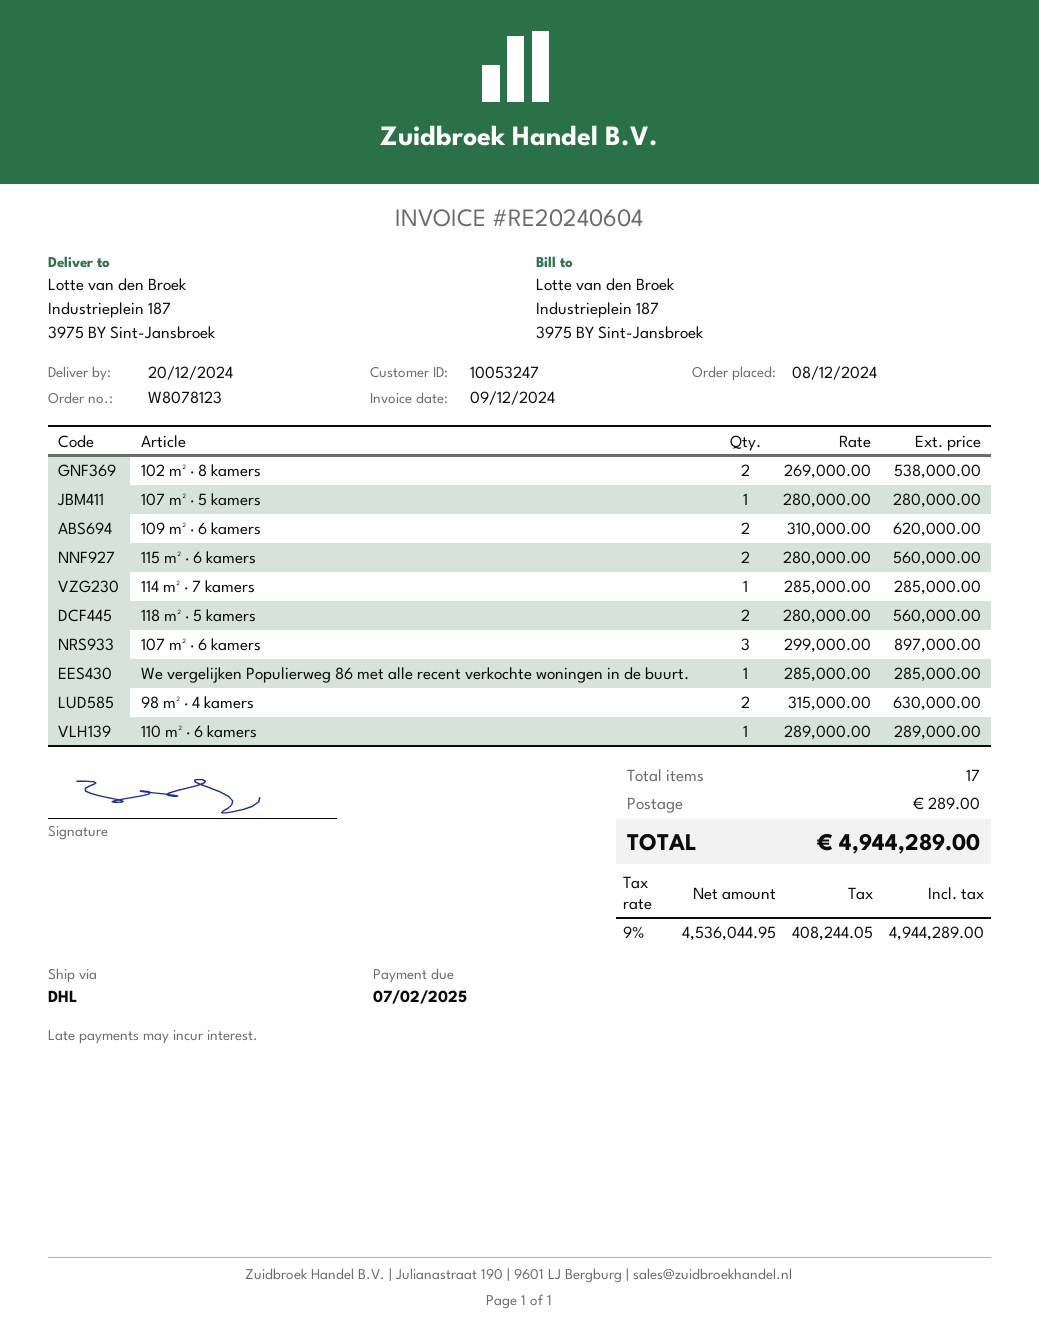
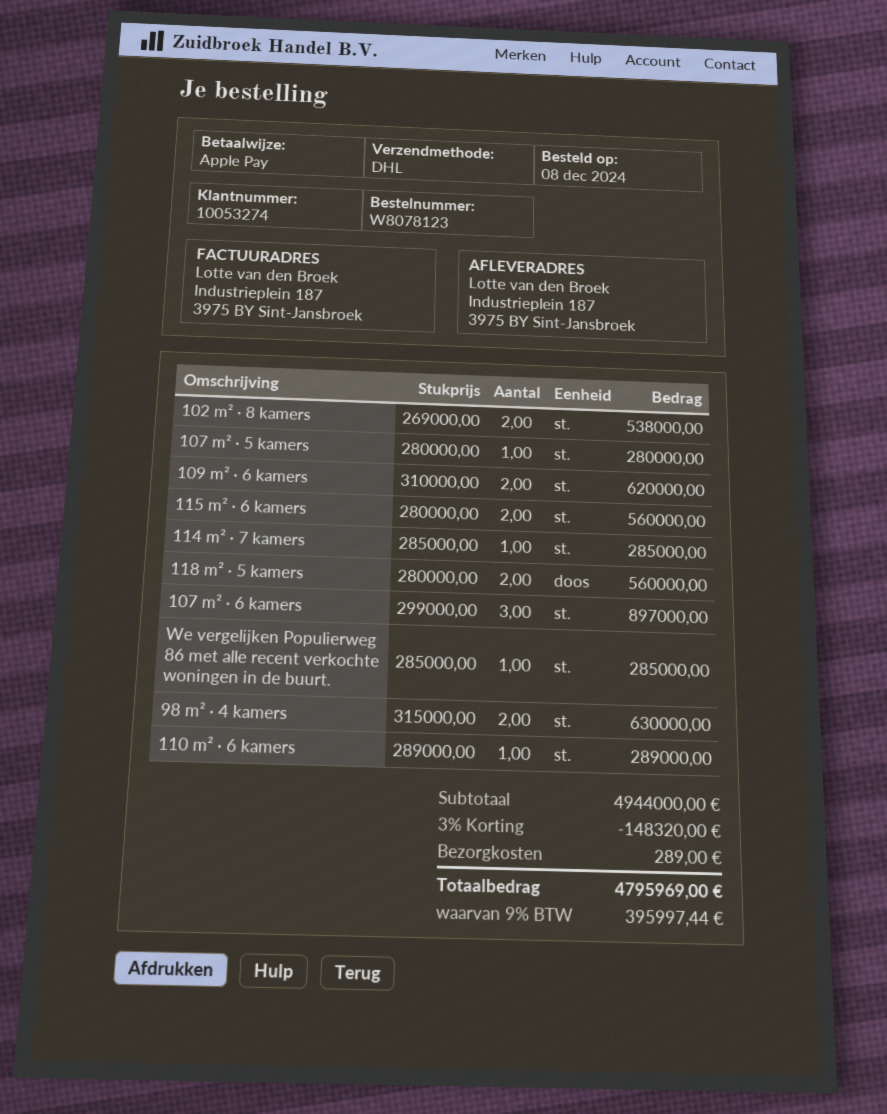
customer number: 10053247 -> 10053274
discount: none -> 3% = 148320.00
tax: 9% = 408244.05 -> 9% = 395997.44
total: 4944289.00 -> 4795969.00

